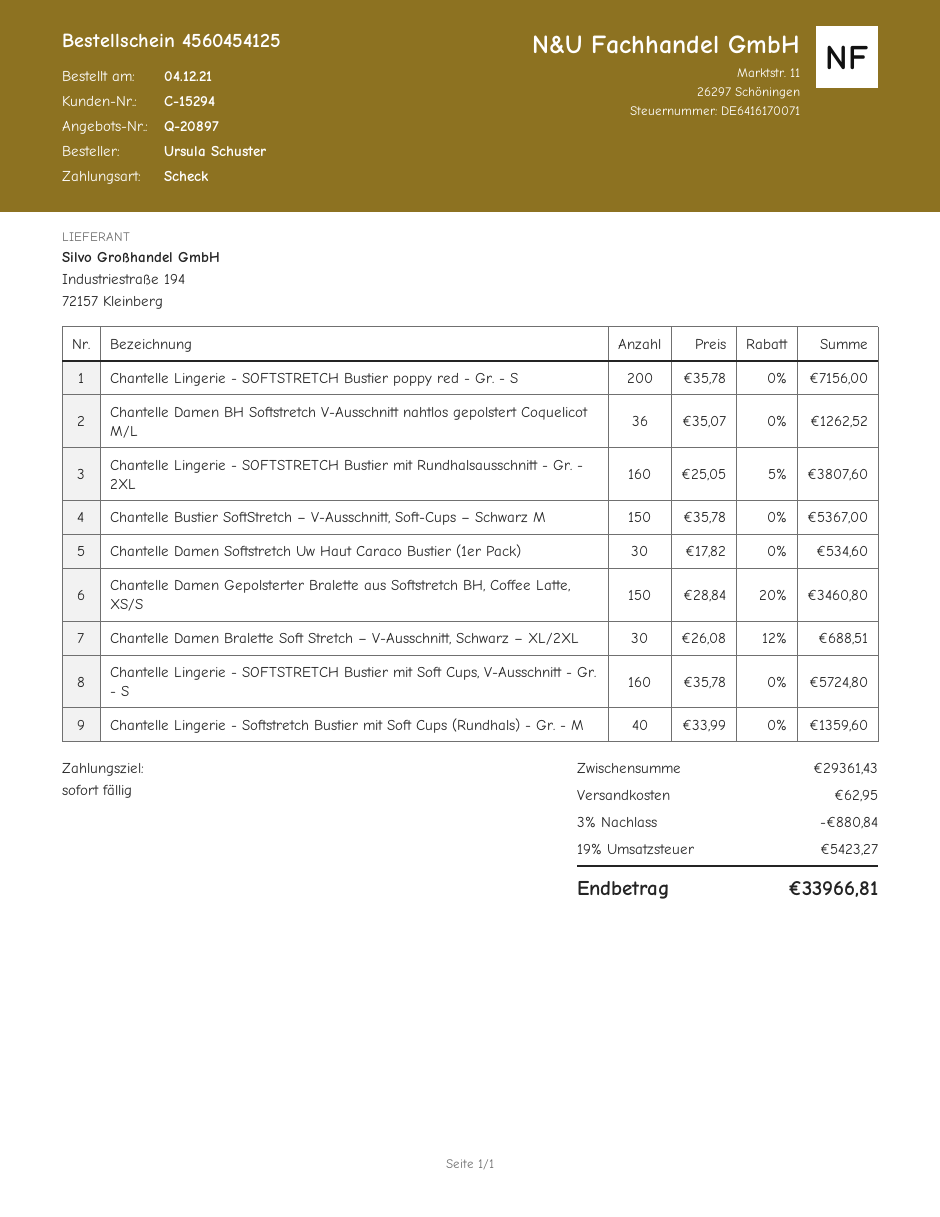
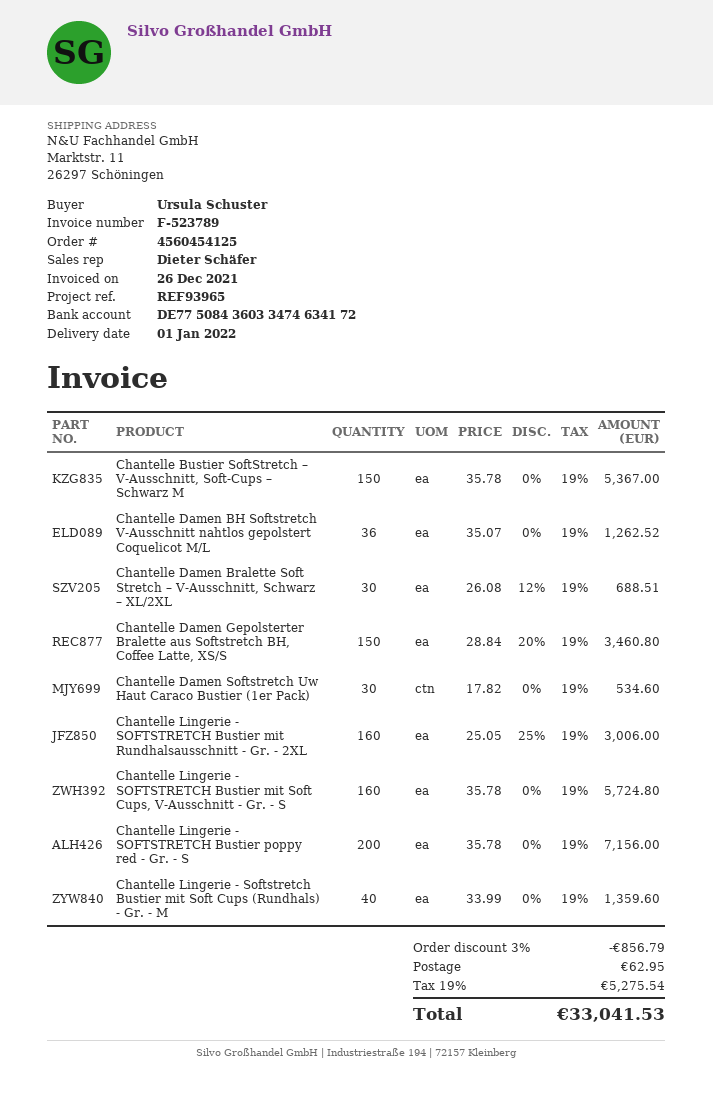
Chantelle Lingerie - SOFTSTRETCH Bustier mit Rundhalsausschnitt - Gr. - 2XL: 160 x 25.05 - 5% = 3807.60 -> 160 x 25.05 - 25% = 3006.00
discount: 3% = 880.84 -> 3% = 856.79
tax: 19% = 5423.27 -> 19% = 5275.54
total: 33966.81 -> 33041.53

